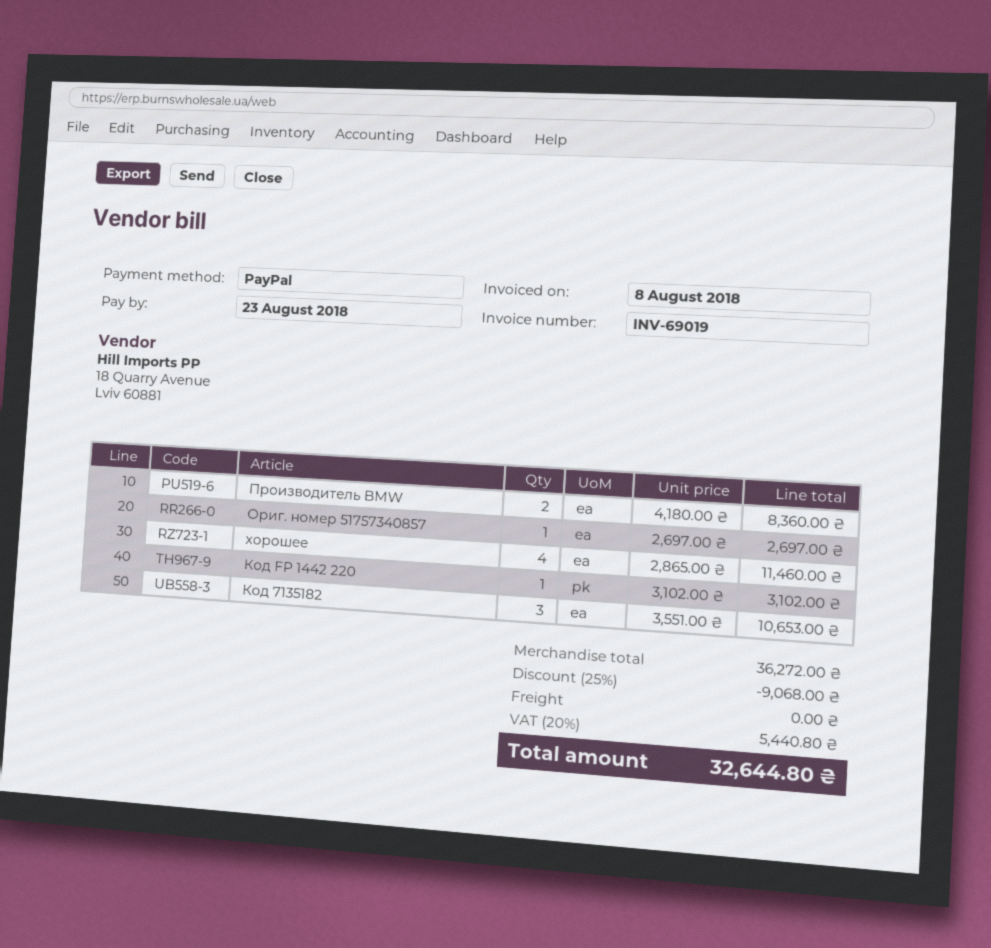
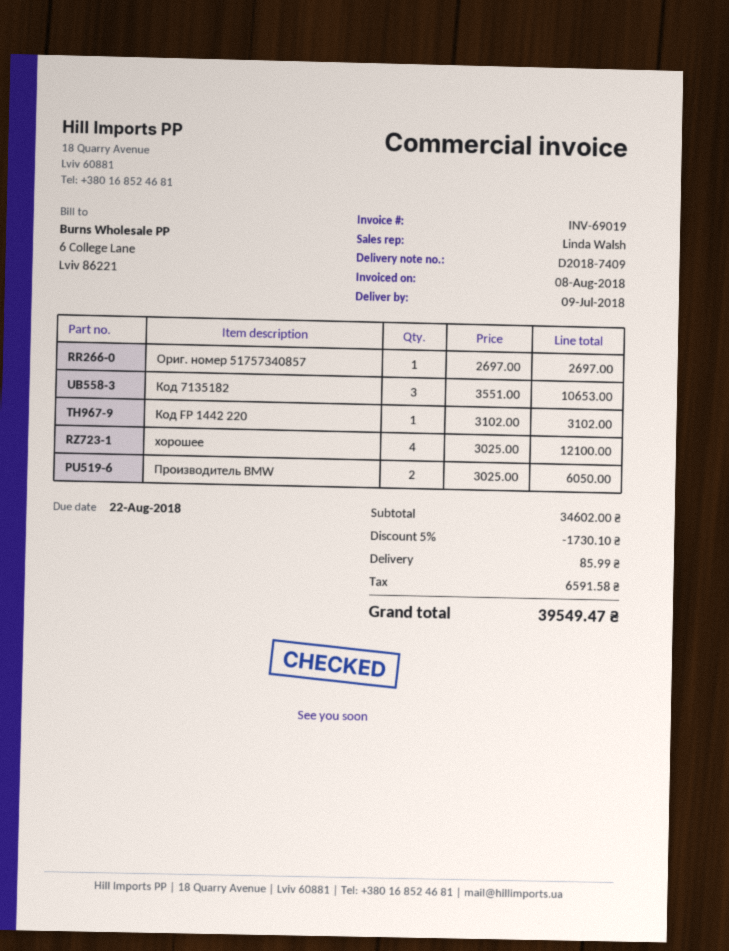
due date: 2018-08-23 -> 2018-08-22
Производитель BMW: 2 x 4180.00 = 8360.00 -> 2 x 3025.00 = 6050.00
хорошее: 4 x 2865.00 = 11460.00 -> 4 x 3025.00 = 12100.00
subtotal: 36272.00 -> 34602.00
discount: 25% = 9068.00 -> 5% = 1730.10
shipping: 0.00 -> 85.99
tax: 5440.80 -> 6591.58
total: 32644.80 -> 39549.47

